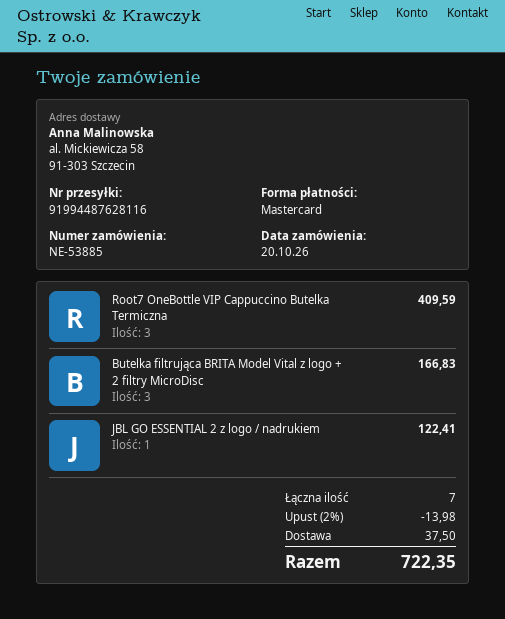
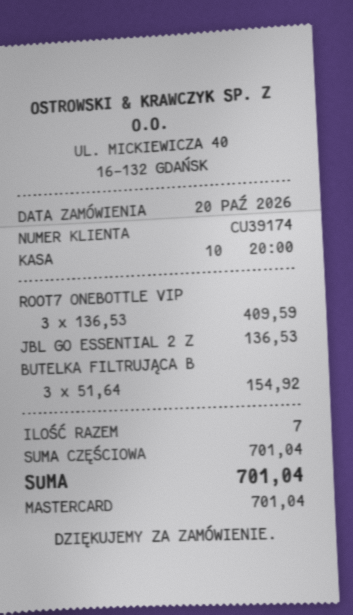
Butelka filtrująca BRITA Model Vital z logo + 2 filtry MicroDisc: 3 for 166.83 -> 3 for 154.92
JBL GO ESSENTIAL 2 z logo / nadrukiem: 1 for 122.41 -> 1 for 136.53
discount: 2% = 13.98 -> none
shipping: 37.50 -> none
total: 722.35 -> 701.04

